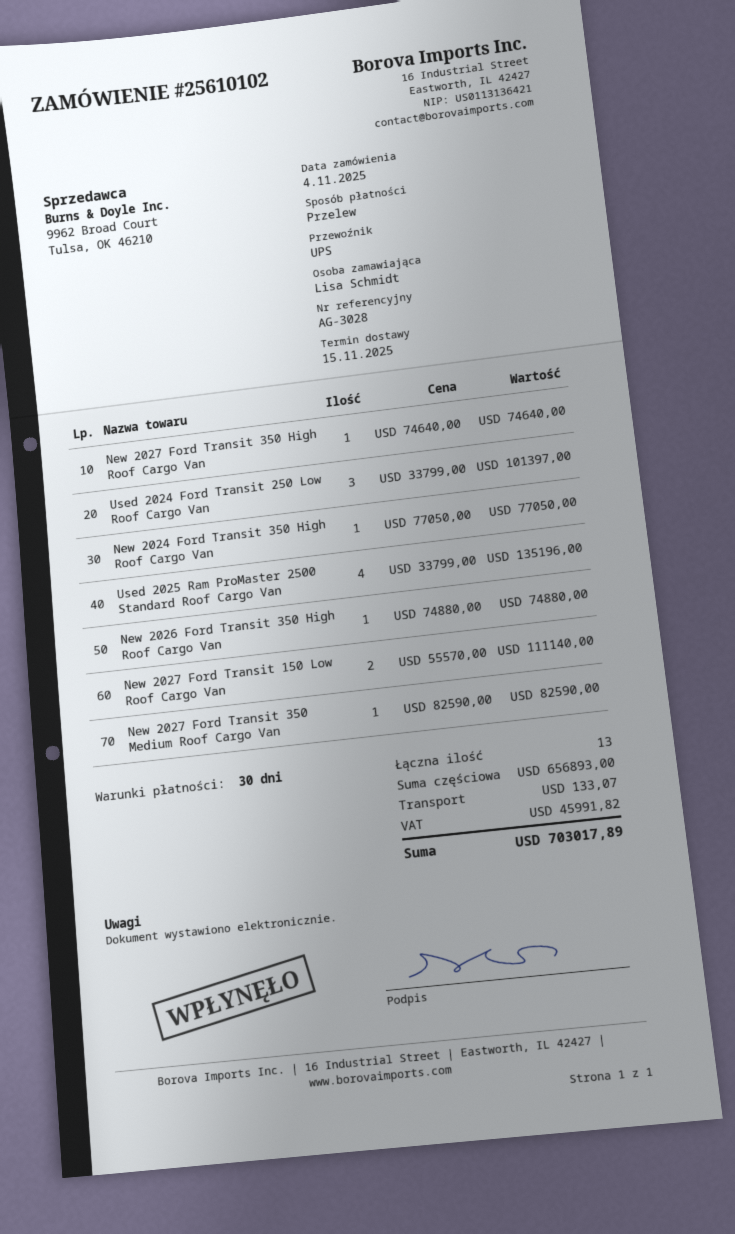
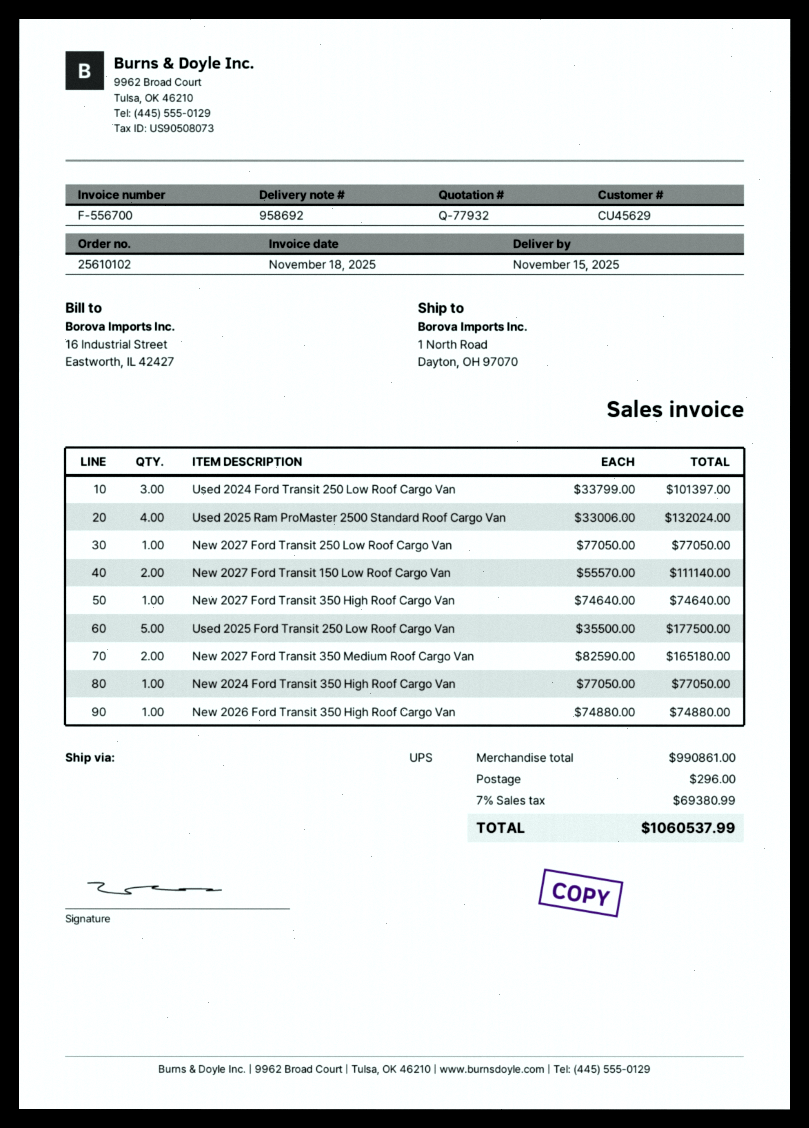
Used 2025 Ram ProMaster 2500 Standard Roof Cargo Van: 4 x 33799.00 = 135196.00 -> 4 x 33006.00 = 132024.00
New 2027 Ford Transit 350 Medium Roof Cargo Van: 1 x 82590.00 = 82590.00 -> 2 x 82590.00 = 165180.00
New 2027 Ford Transit 250 Low Roof Cargo Van: none -> 1 x 77050.00 = 77050.00
Used 2025 Ford Transit 250 Low Roof Cargo Van: none -> 5 x 35500.00 = 177500.00
subtotal: 656893.00 -> 990861.00
shipping: 133.07 -> 296.00
tax: 45991.82 -> 69380.99
total: 703017.89 -> 1060537.99

